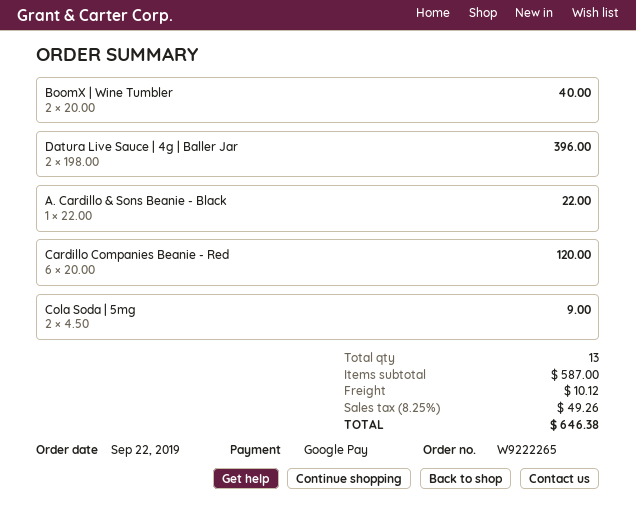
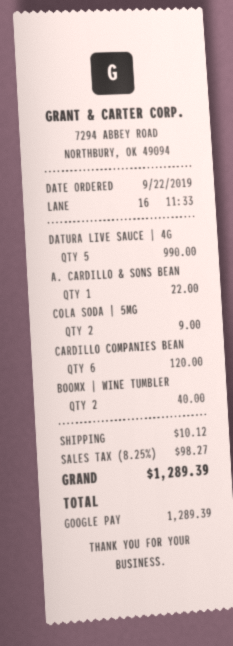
Datura Live Sauce | 4g | Baller Jar: 2 for 396.00 -> 5 for 990.00
tax: 8.25% = 49.26 -> 8.25% = 98.27
total: 646.38 -> 1289.39

